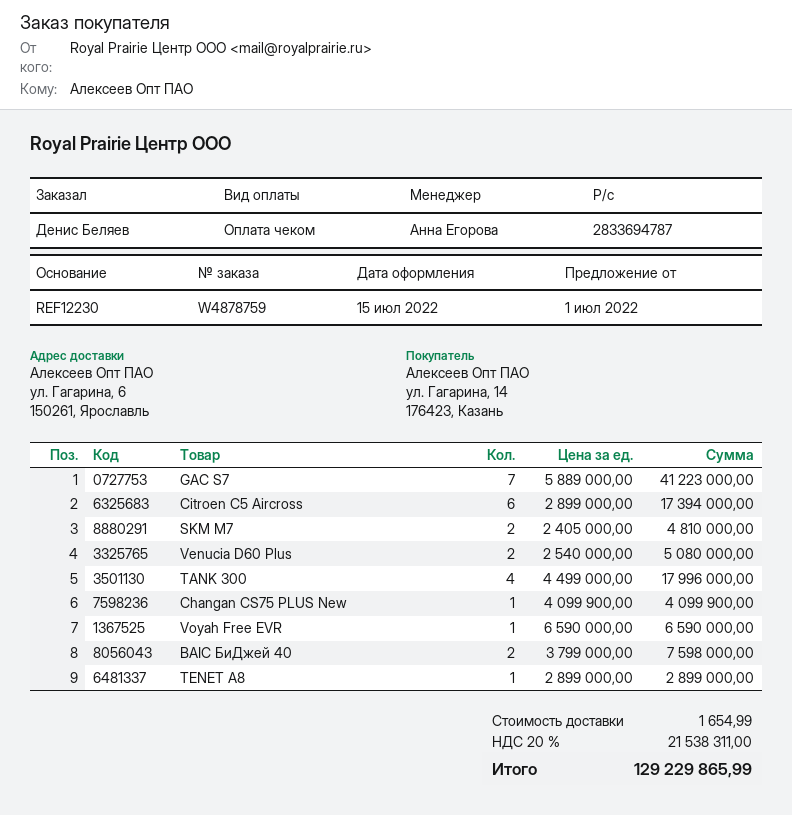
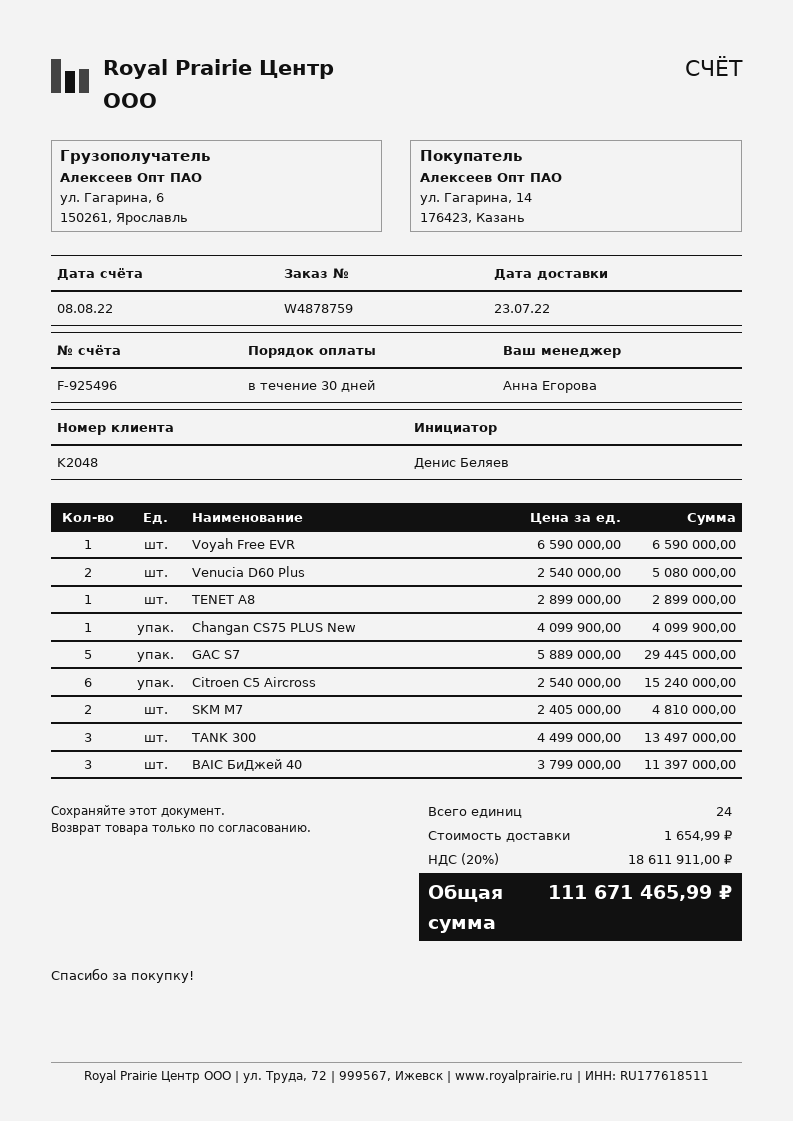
GAC S7: 7 x 5889000.00 = 41223000.00 -> 5 x 5889000.00 = 29445000.00
Citroen C5 Aircross: 6 x 2899000.00 = 17394000.00 -> 6 x 2540000.00 = 15240000.00
TANK 300: 4 x 4499000.00 = 17996000.00 -> 3 x 4499000.00 = 13497000.00
BAIC БиДжей 40: 2 x 3799000.00 = 7598000.00 -> 3 x 3799000.00 = 11397000.00
tax: 20% = 21538311.00 -> 20% = 18611911.00
total: 129229865.99 -> 111671465.99

